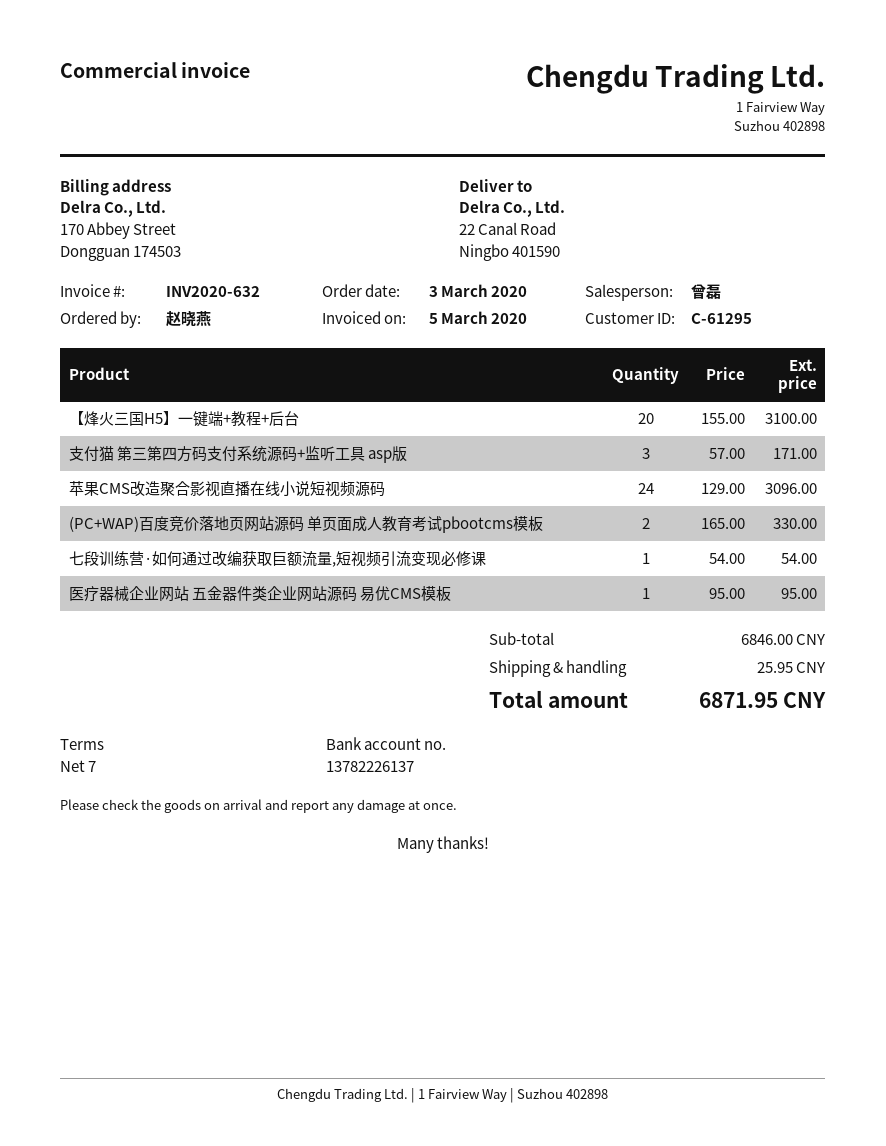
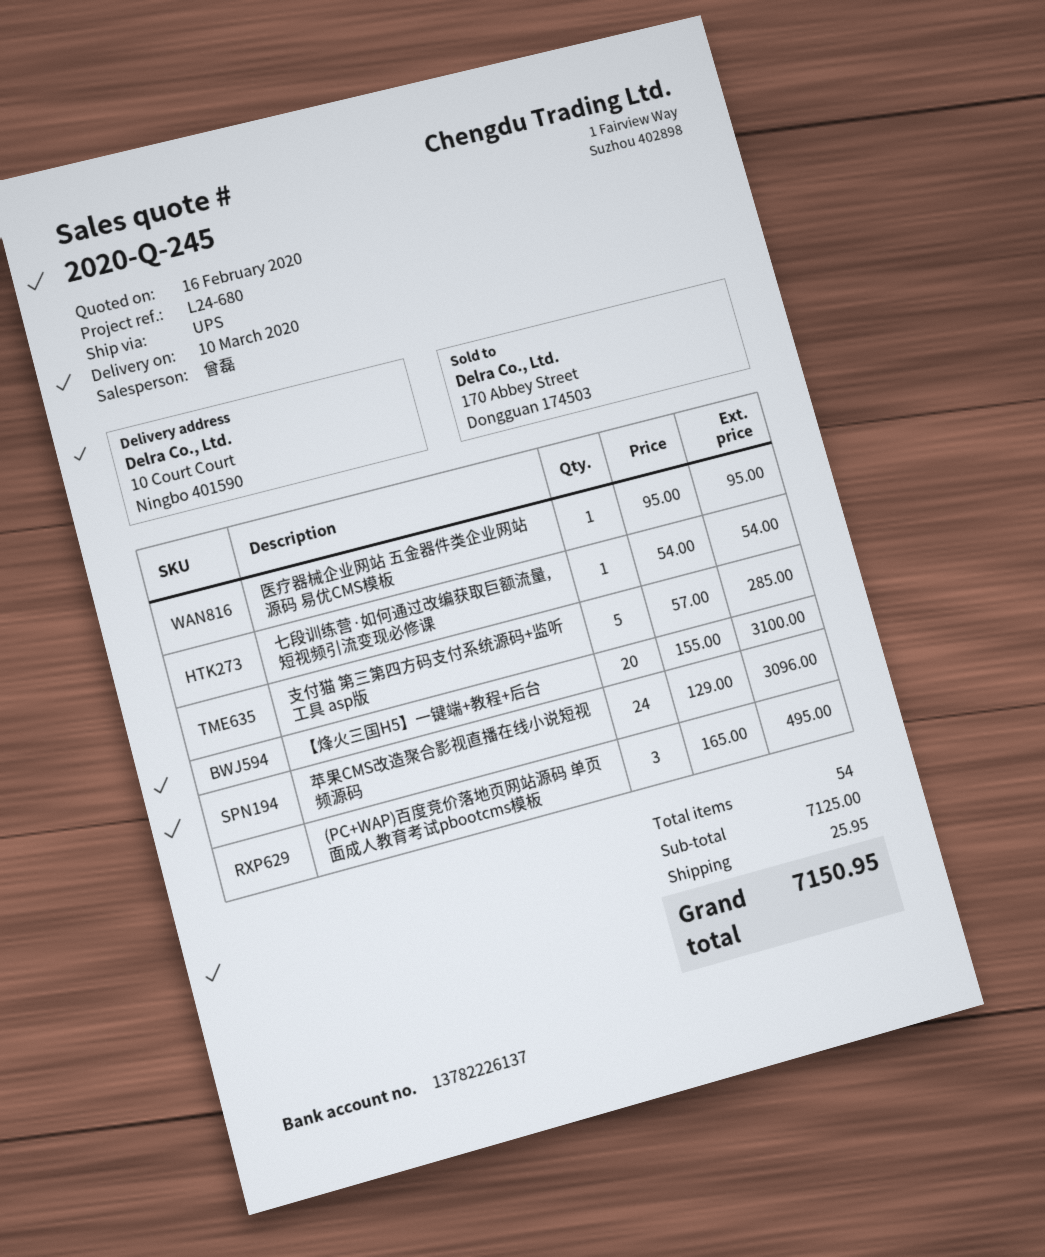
ship to: 22 Canal Road, Ningbo 401590 -> 10 Court Court, Ningbo 401590
支付猫 第三第四方码支付系统源码+监听工具 asp版: 3 x 57.00 = 171.00 -> 5 x 57.00 = 285.00
(PC+WAP)百度竞价落地页网站源码 单页面成人教育考试pbootcms模板: 2 x 165.00 = 330.00 -> 3 x 165.00 = 495.00
subtotal: 6846.00 -> 7125.00
total: 6871.95 -> 7150.95

